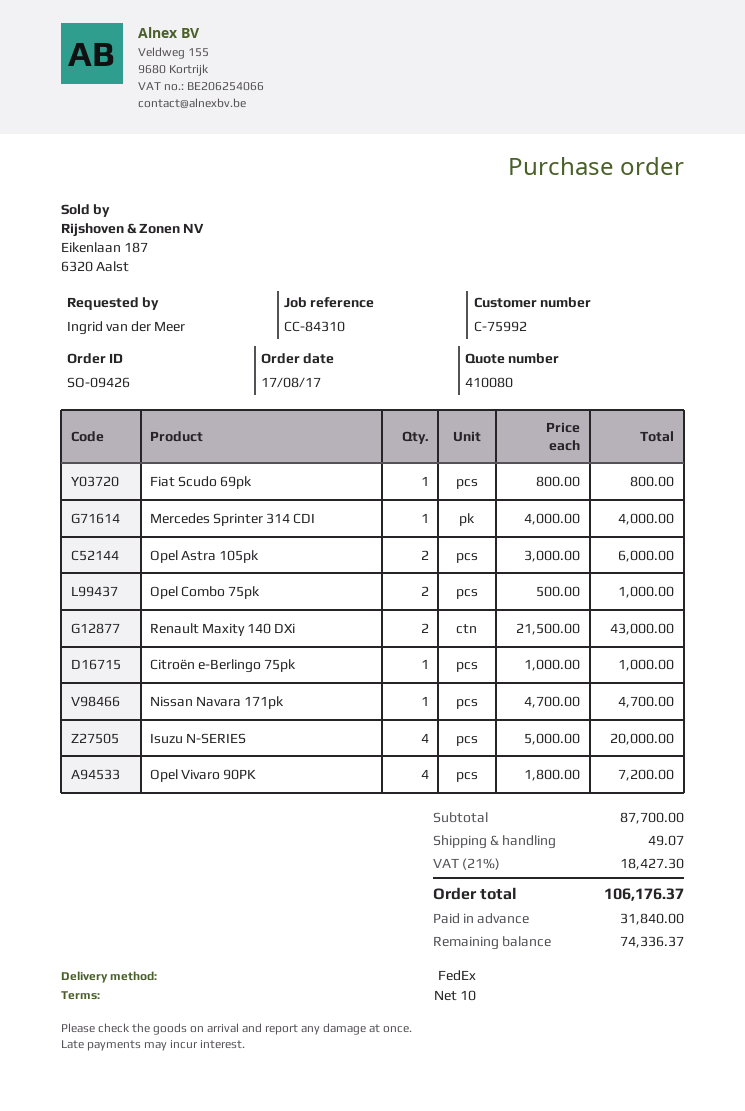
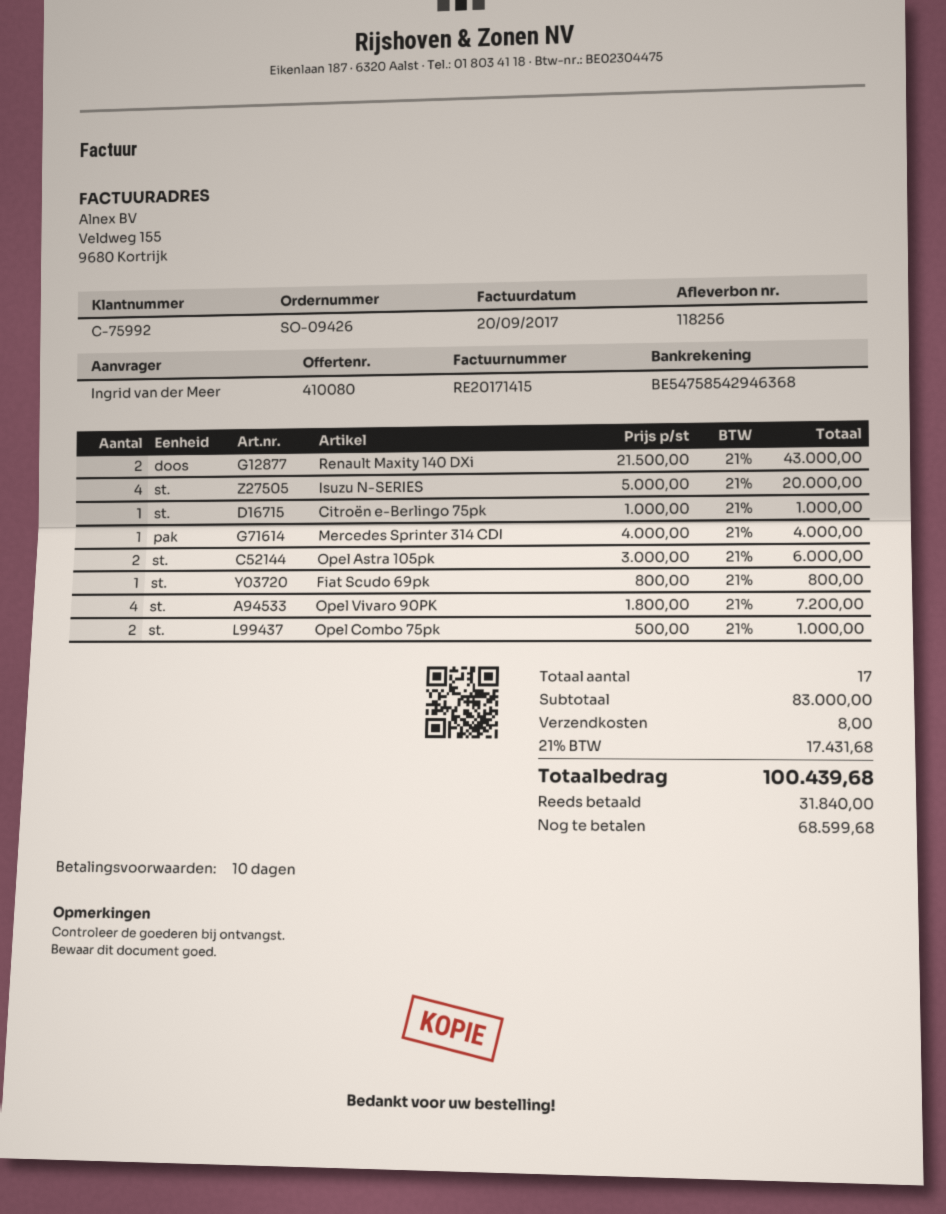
Nissan Navara 171pk: 1 x 4700.00 = 4700.00 -> none
subtotal: 87700.00 -> 83000.00
shipping: 49.07 -> 8.00
tax: 21% = 18427.30 -> 21% = 17431.68
total: 106176.37 -> 100439.68
balance: 74336.37 -> 68599.68

